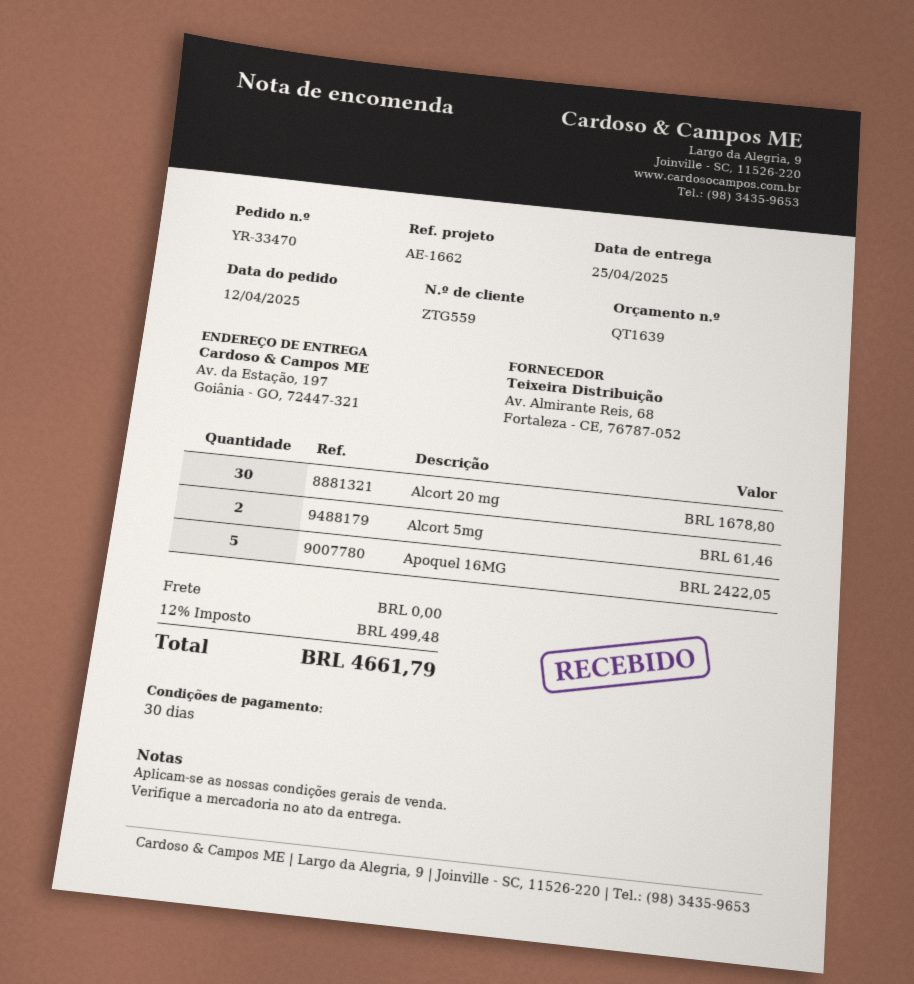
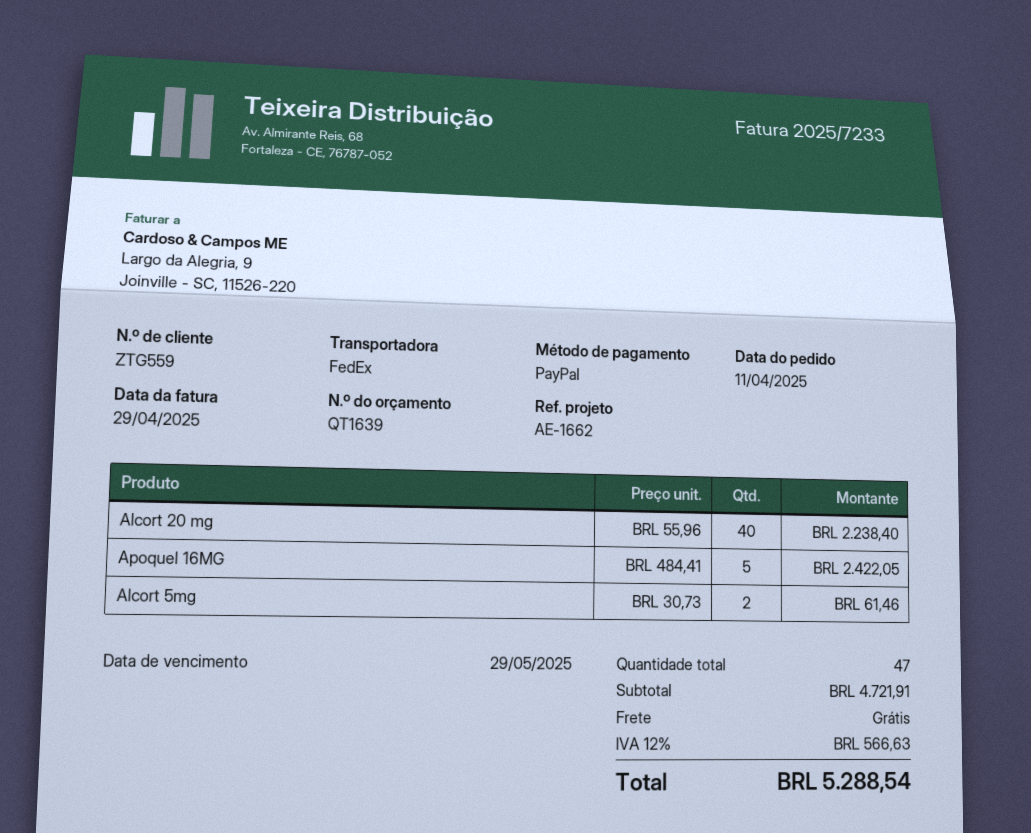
order date: 2025-04-12 -> 2025-04-11
Alcort 20 mg: 30 for 1678.80 -> 40 for 2238.40
tax: 12% = 499.48 -> 12% = 566.63
total: 4661.79 -> 5288.54

